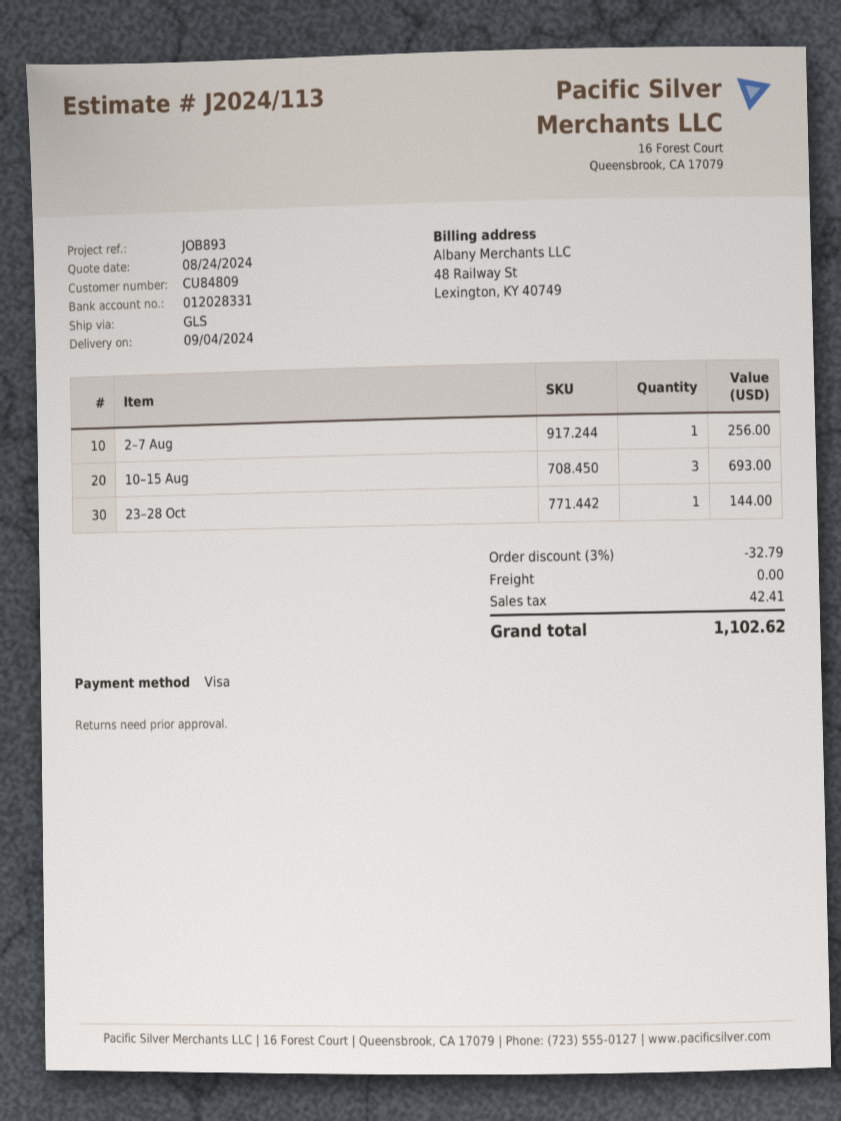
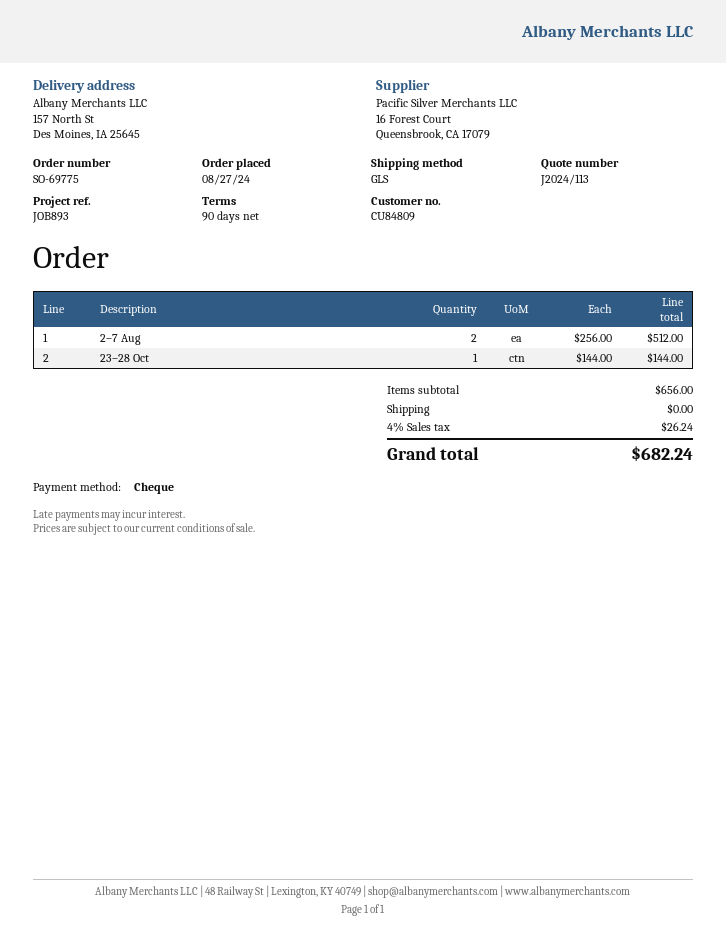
payment method: Visa -> cheque
2–7 Aug: 1 for 256.00 -> 2 for 512.00
10–15 Aug: 3 for 693.00 -> none
discount: 3% = 32.79 -> none
tax: 42.41 -> 26.24
total: 1102.62 -> 682.24

